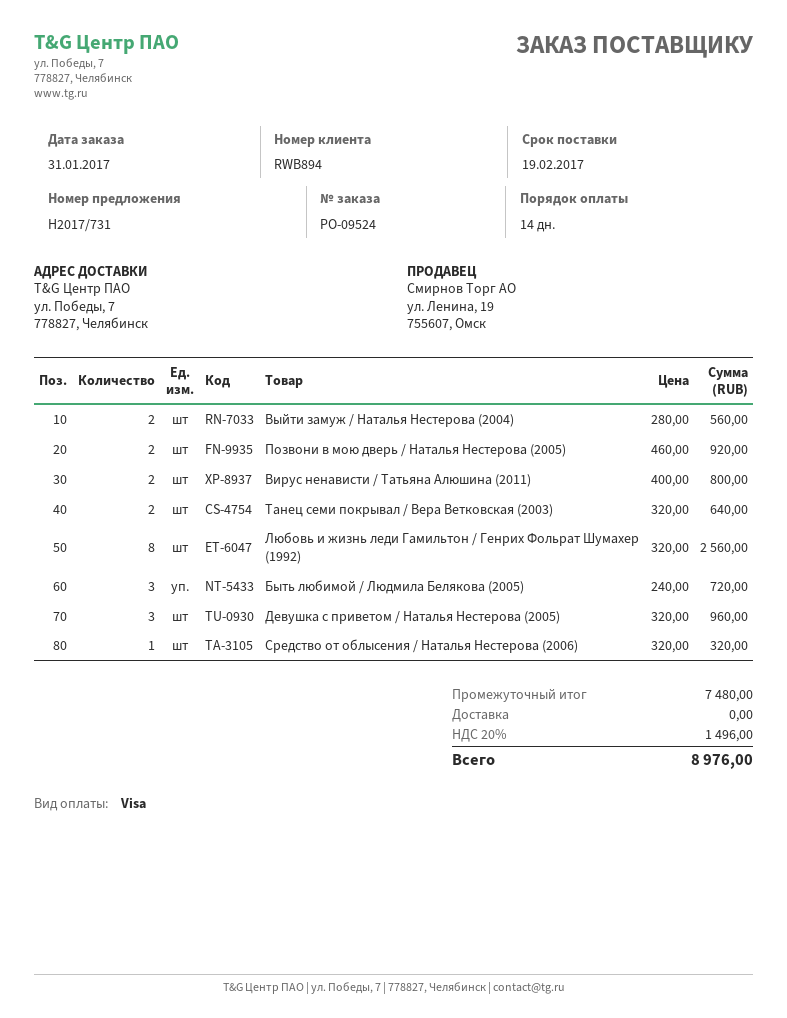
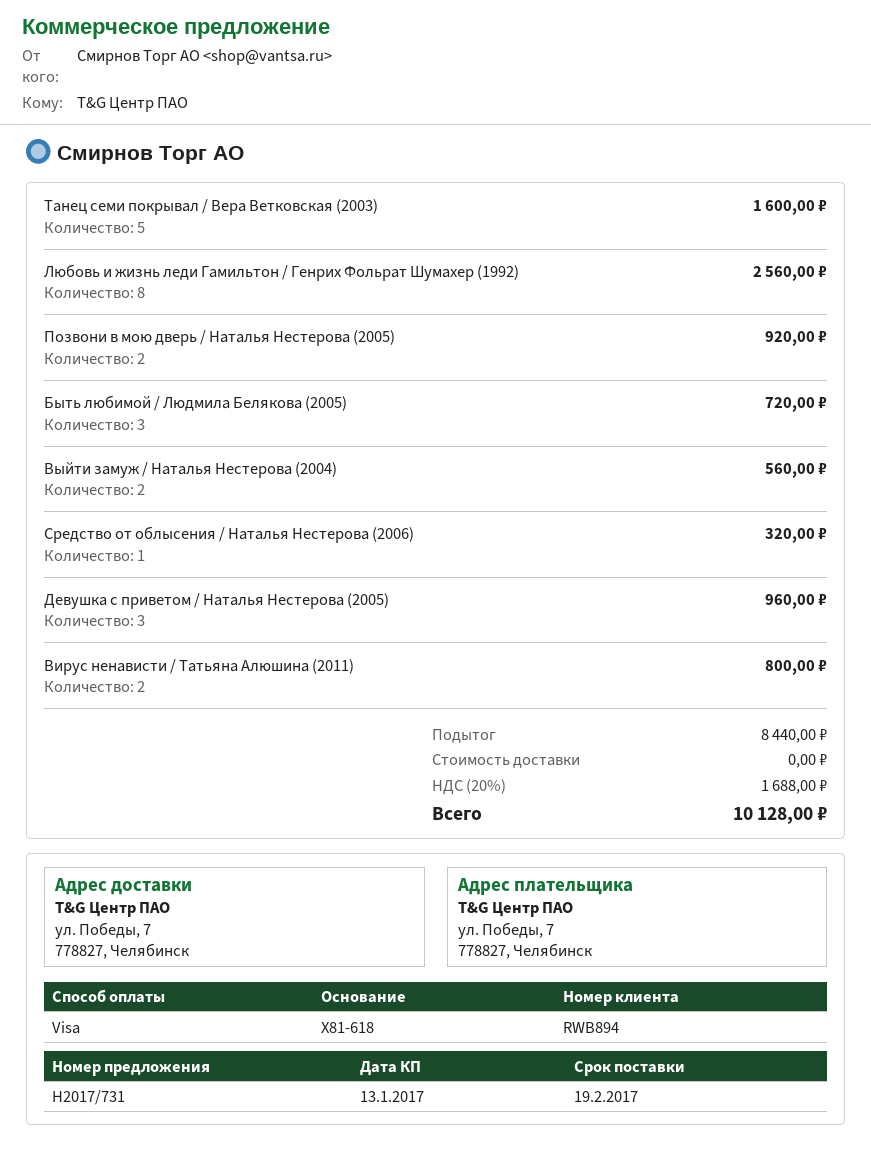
Танец семи покрывал / Вера Ветковская (2003): 2 for 640.00 -> 5 for 1600.00
subtotal: 7480.00 -> 8440.00
tax: 20% = 1496.00 -> 20% = 1688.00
total: 8976.00 -> 10128.00

